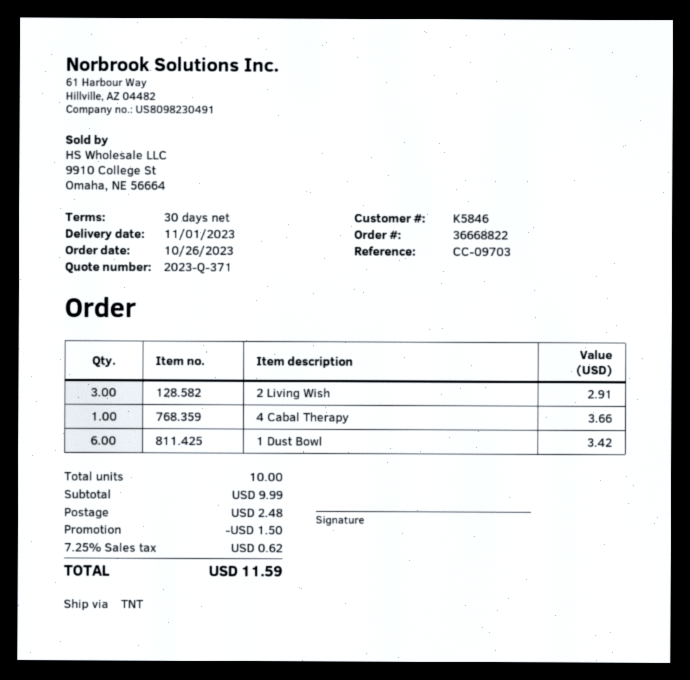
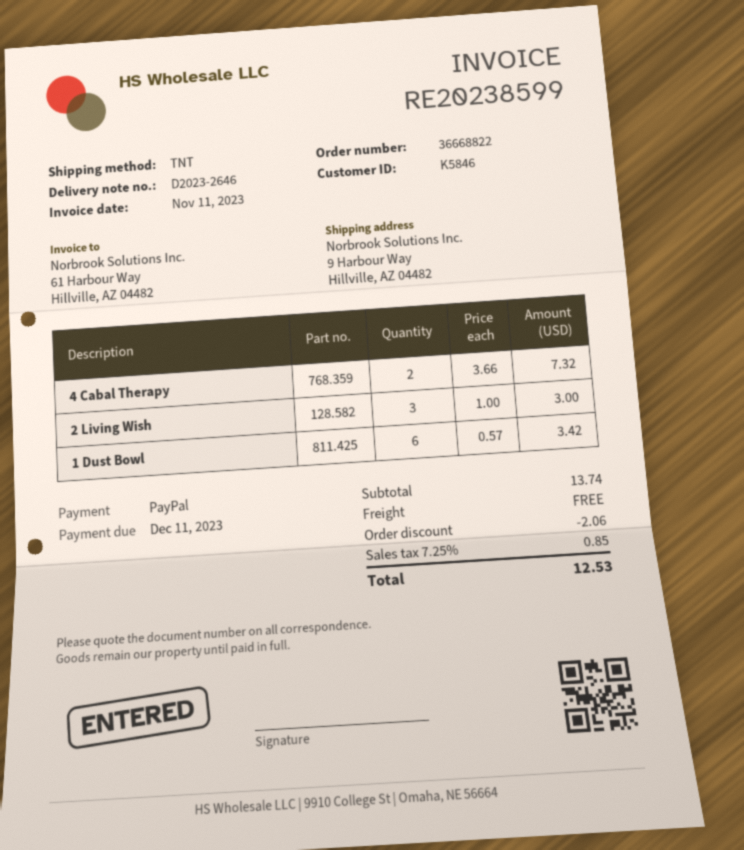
2 Living Wish: 3 for 2.91 -> 3 for 3.00
4 Cabal Therapy: 1 for 3.66 -> 2 for 7.32
subtotal: 9.99 -> 13.74
discount: 1.50 -> 2.06
shipping: 2.48 -> 0.00
tax: 7.25% = 0.62 -> 7.25% = 0.85
total: 11.59 -> 12.53

